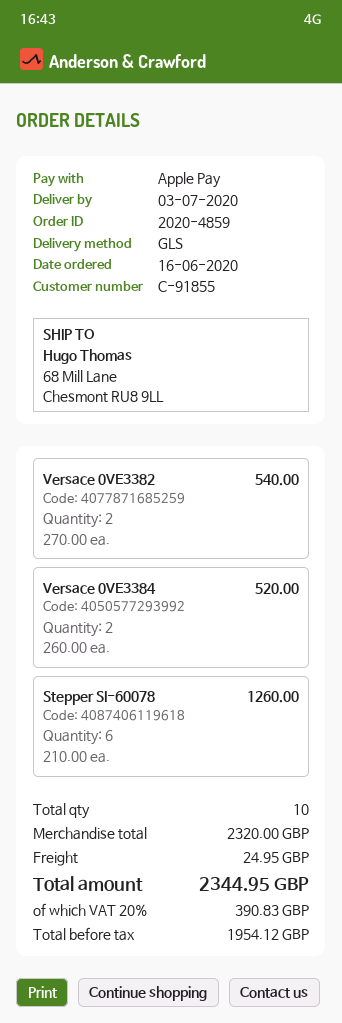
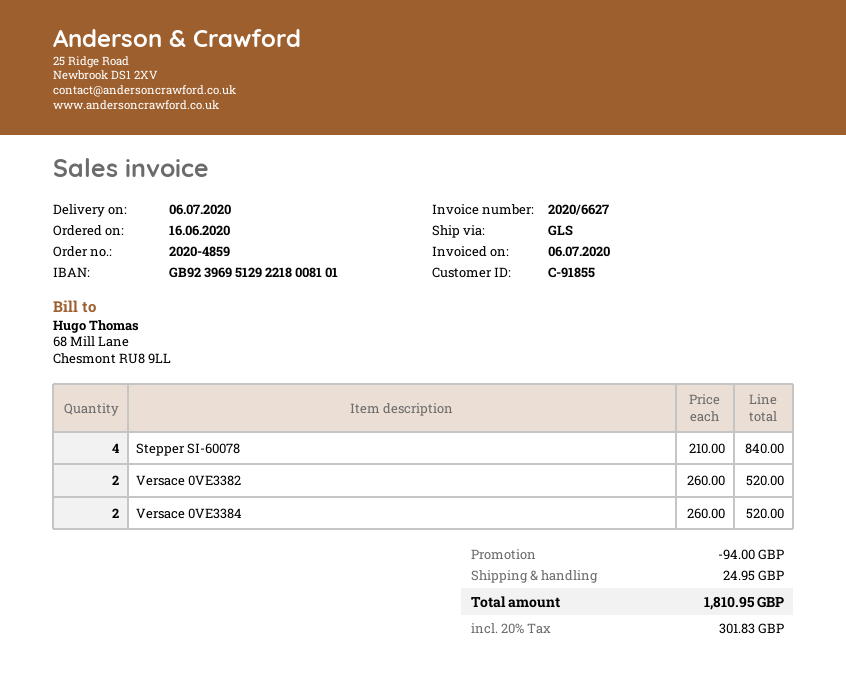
delivery date: 2020-07-03 -> 2020-07-06
Versace 0VE3382: 2 x 270.00 = 540.00 -> 2 x 260.00 = 520.00
Stepper SI-60078: 6 x 210.00 = 1260.00 -> 4 x 210.00 = 840.00
discount: none -> 94.00
tax: 20% = 390.83 -> 20% = 301.83
total: 2344.95 -> 1810.95

